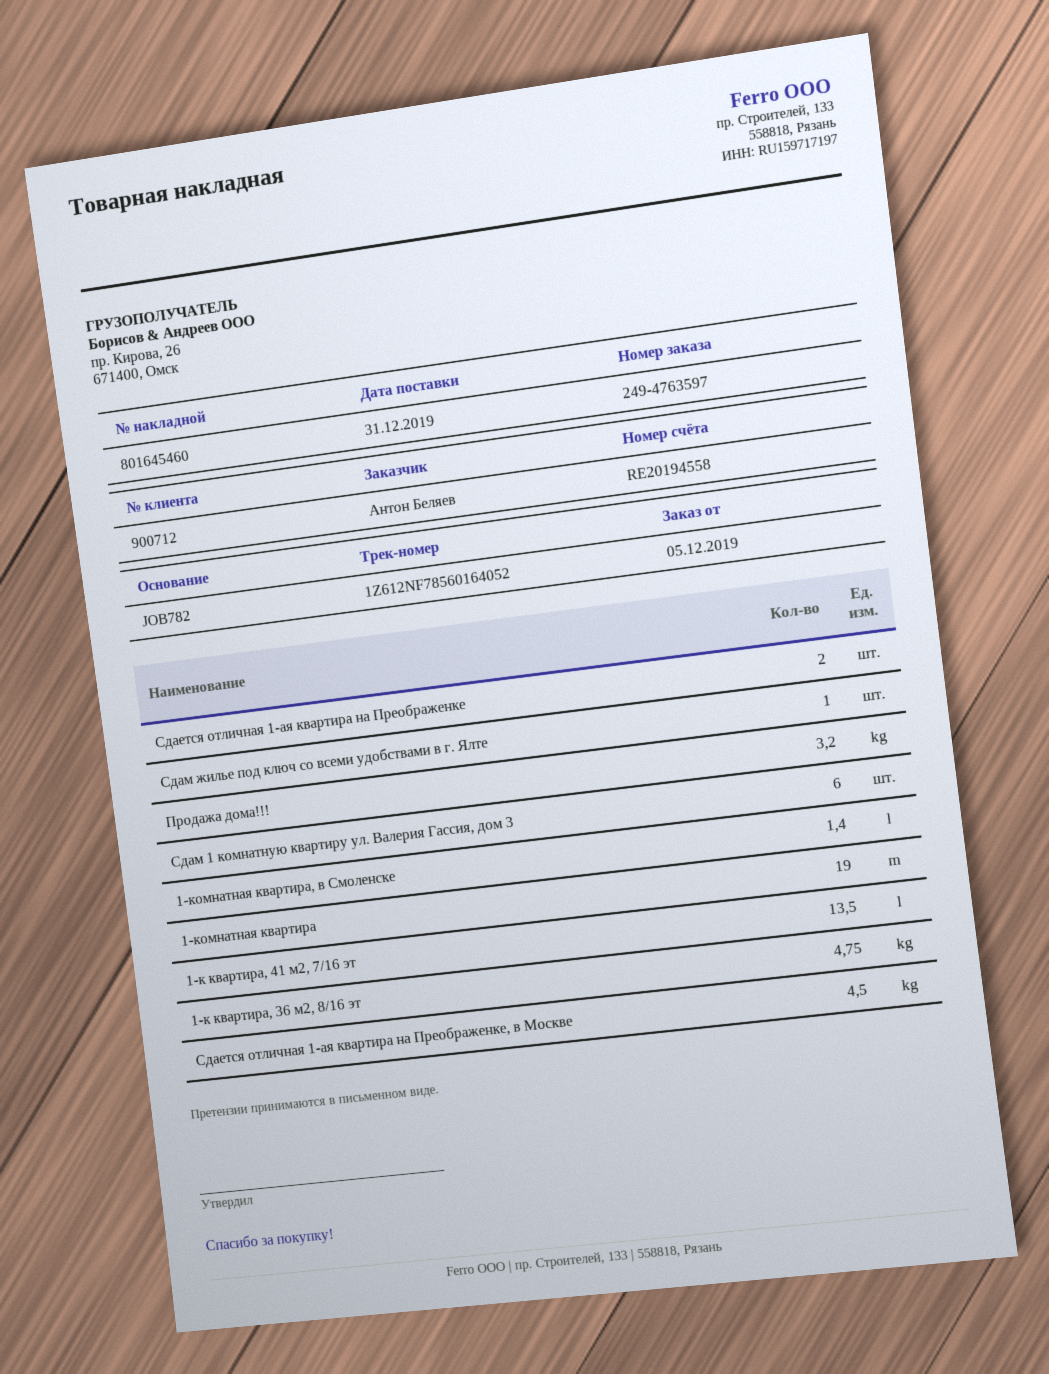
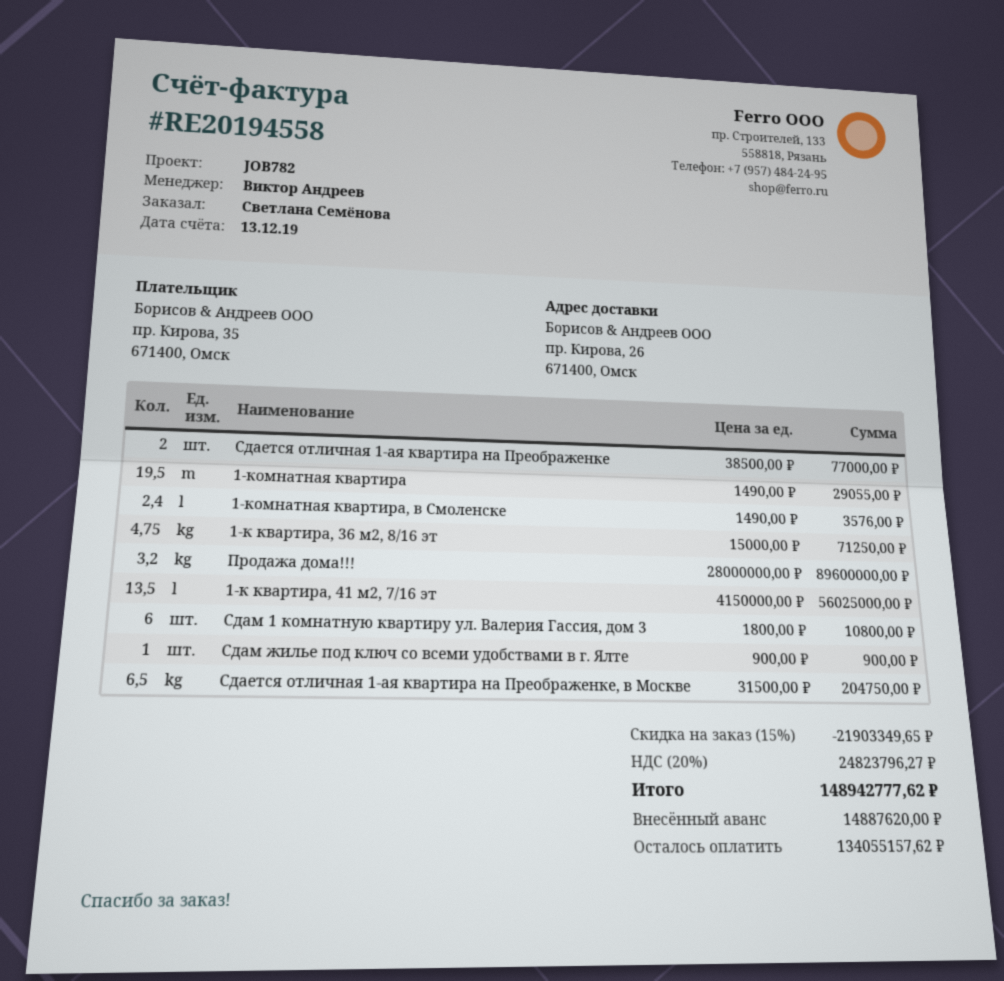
ordered by: Антон Беляев -> Светлана Семёнова
1-комнатная квартира, в Смоленске: 1.4 -> 2.4
1-комнатная квартира: 19 -> 19.5
Сдается отличная 1-ая квартира на Преображенке, в Москве: 4.5 -> 6.5

